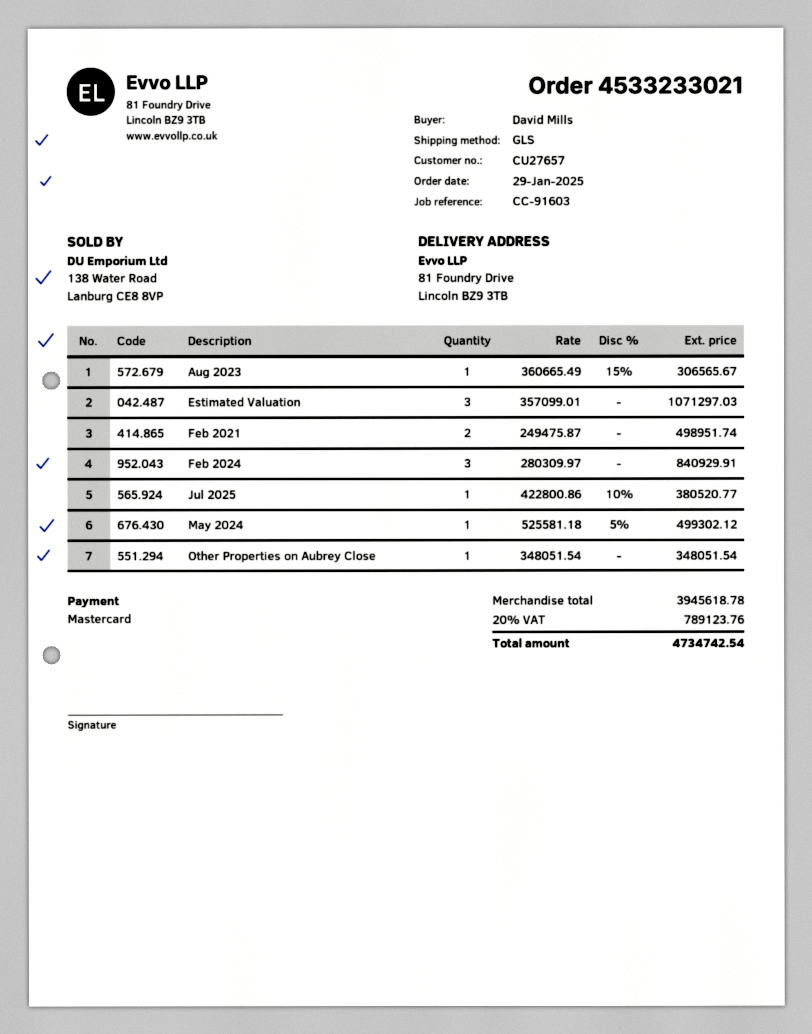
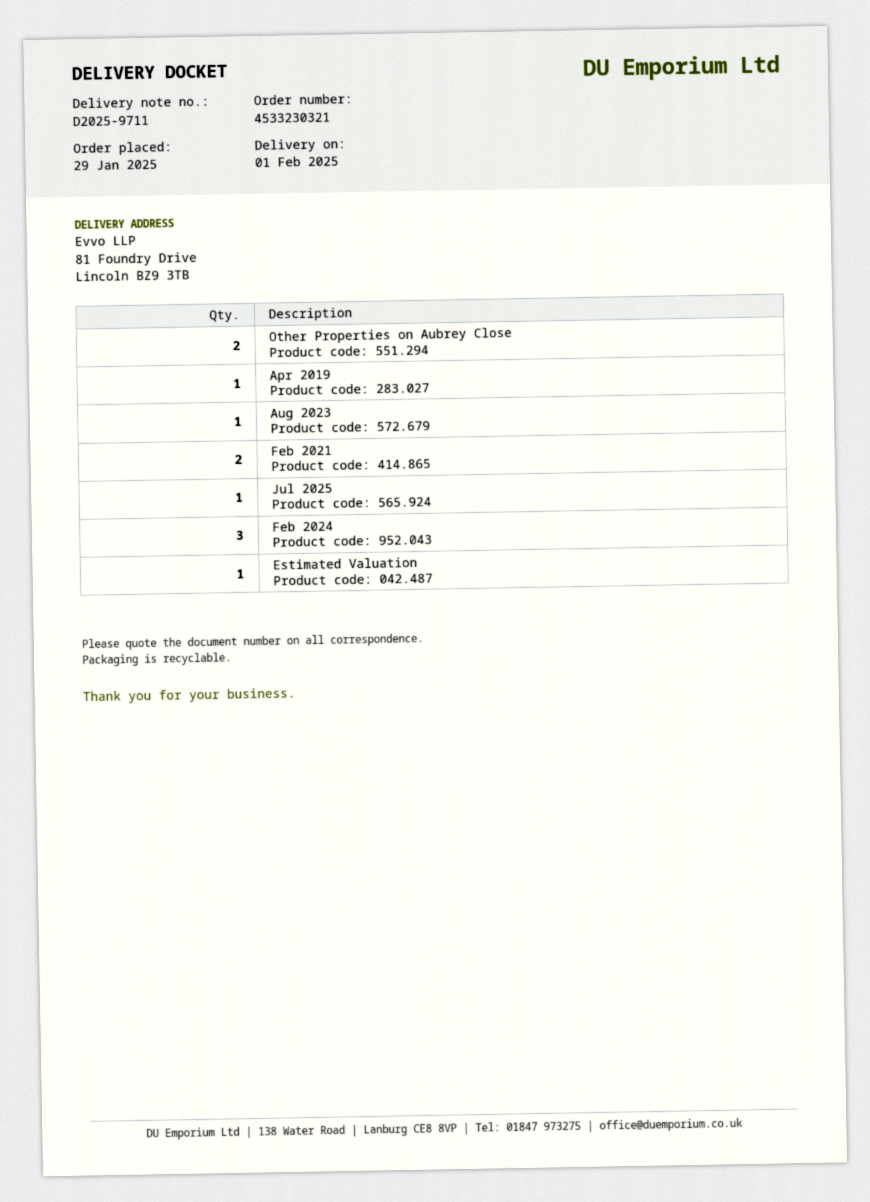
order number: 4533233021 -> 4533230321
Estimated Valuation: 3 -> 1
May 2024: 1 -> none
Other Properties on Aubrey Close: 1 -> 2
Apr 2019: none -> 1

